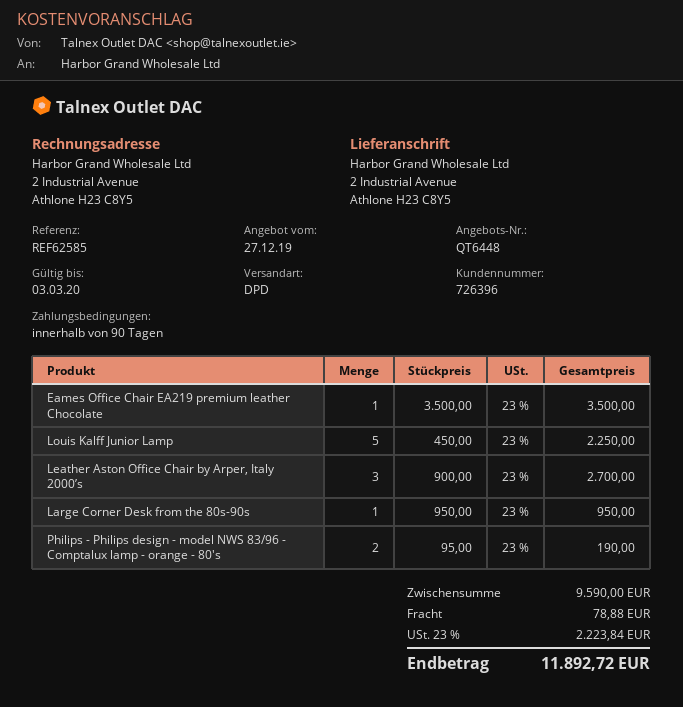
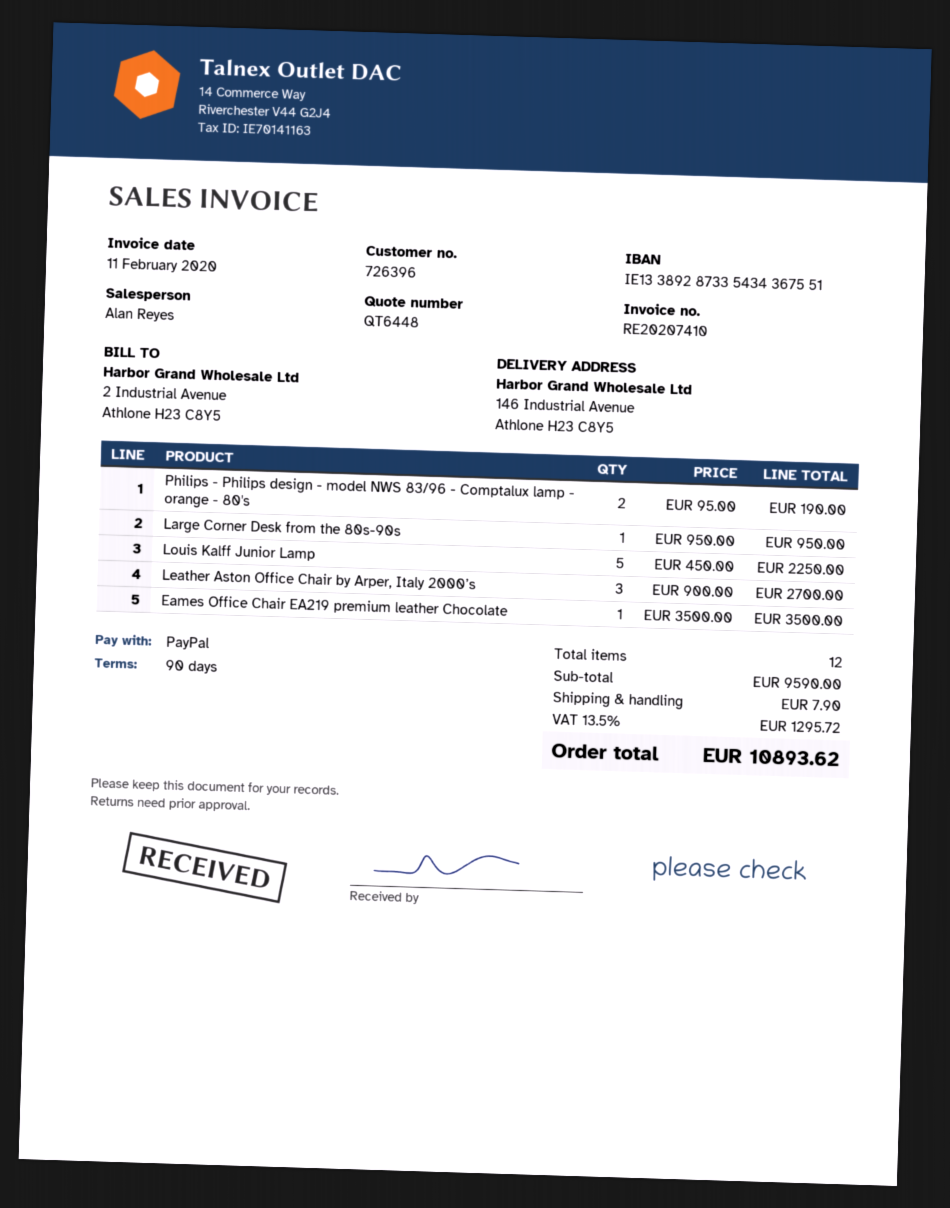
ship to: 2 Industrial Avenue, Athlone H23 C8Y5 -> 146 Industrial Avenue, Athlone H23 C8Y5
shipping: 78.88 -> 7.90
tax: 23% = 2223.84 -> 13.5% = 1295.72
total: 11892.72 -> 10893.62

